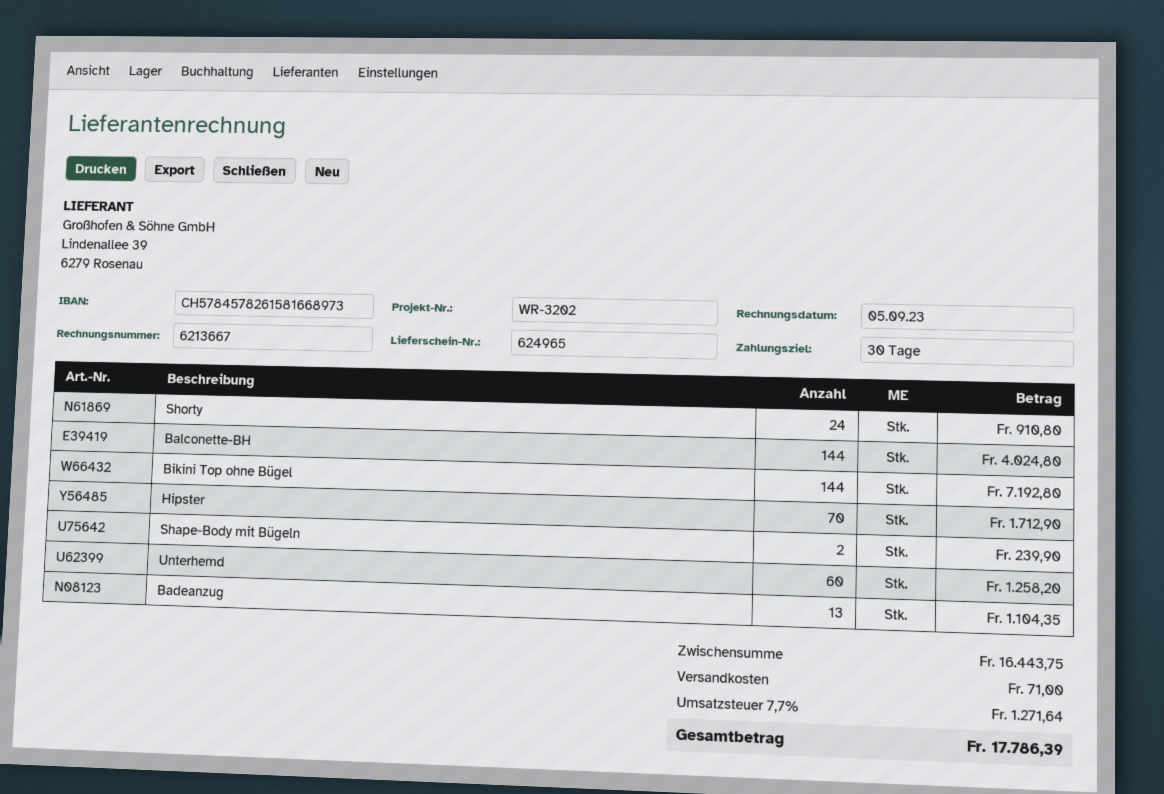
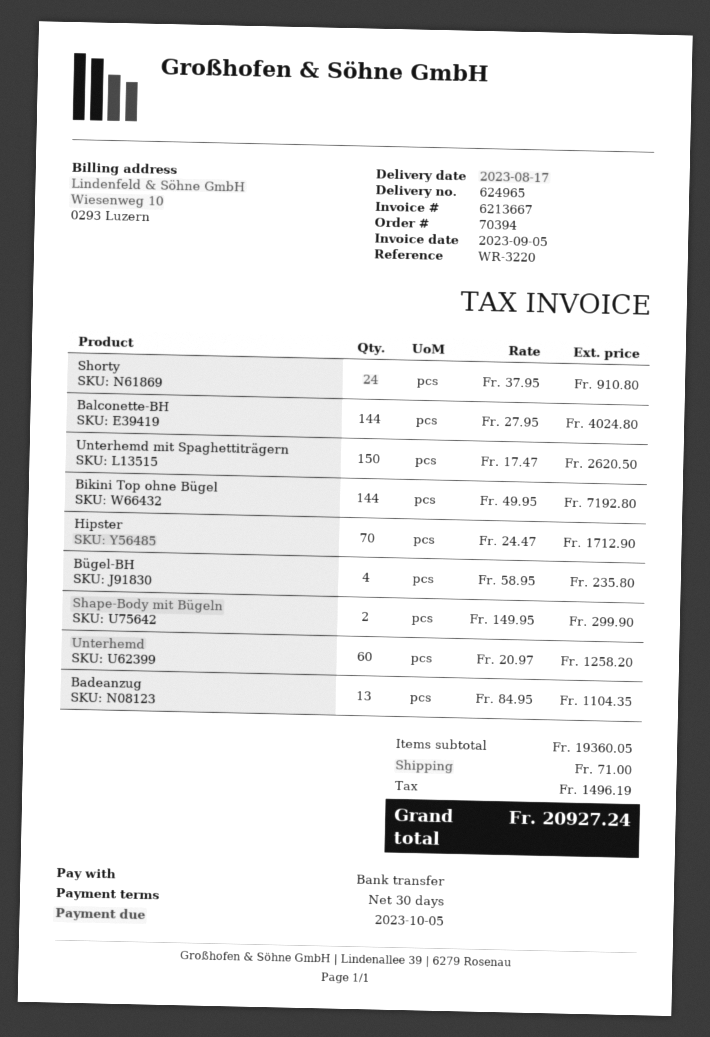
reference: WR-3202 -> WR-3220
Shape-Body mit Bügeln: 2 for 239.90 -> 2 for 299.90
Unterhemd mit Spaghettiträgern: none -> 150 for 2620.50
Bügel-BH: none -> 4 for 235.80
subtotal: 16443.75 -> 19360.05
tax: 1271.64 -> 1496.19
total: 17786.39 -> 20927.24

